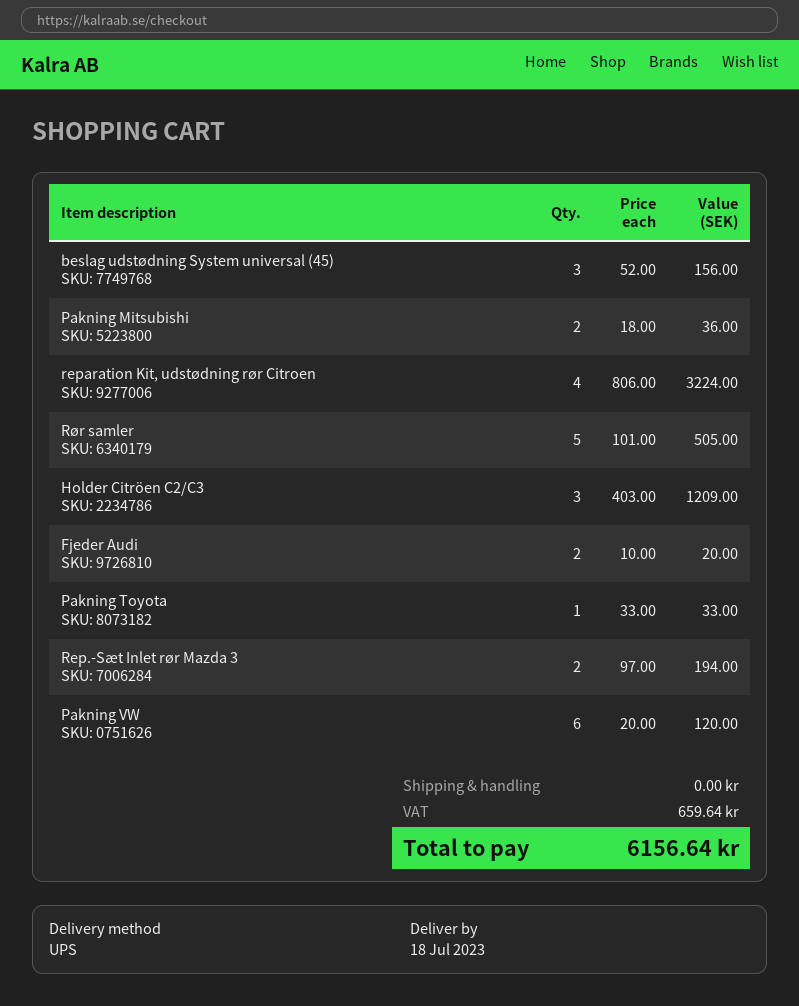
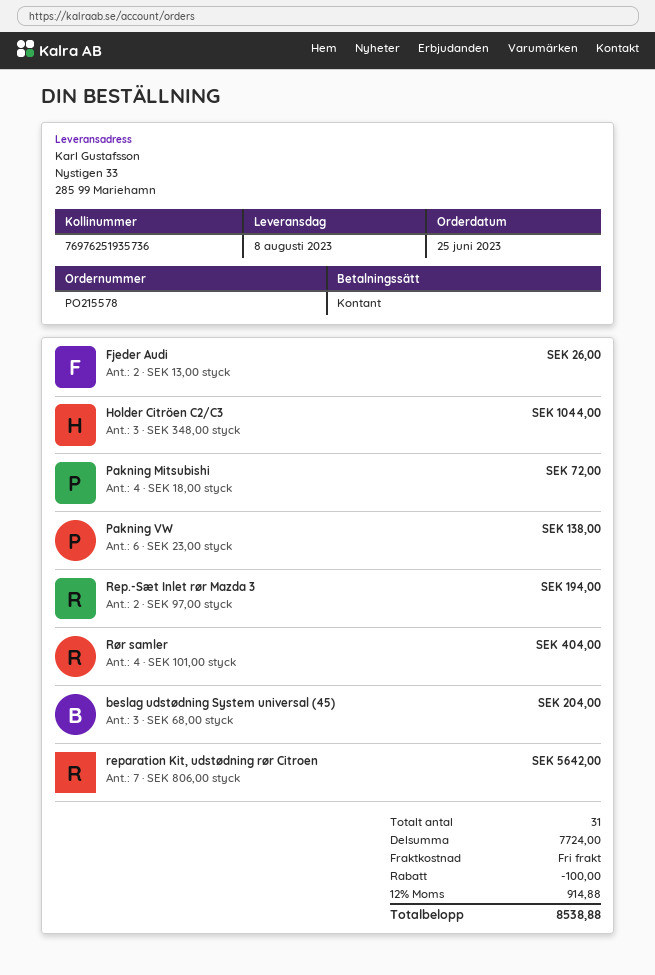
delivery date: 2023-07-18 -> 2023-08-08
beslag udstødning System universal (45): 3 x 52.00 = 156.00 -> 3 x 68.00 = 204.00
Pakning Mitsubishi: 2 x 18.00 = 36.00 -> 4 x 18.00 = 72.00
reparation Kit, udstødning rør Citroen: 4 x 806.00 = 3224.00 -> 7 x 806.00 = 5642.00
Rør samler: 5 x 101.00 = 505.00 -> 4 x 101.00 = 404.00
Holder Citröen C2/C3: 3 x 403.00 = 1209.00 -> 3 x 348.00 = 1044.00
Fjeder Audi: 2 x 10.00 = 20.00 -> 2 x 13.00 = 26.00
Pakning Toyota: 1 x 33.00 = 33.00 -> none
Pakning VW: 6 x 20.00 = 120.00 -> 6 x 23.00 = 138.00
discount: none -> 100.00
tax: 659.64 -> 914.88
total: 6156.64 -> 8538.88

